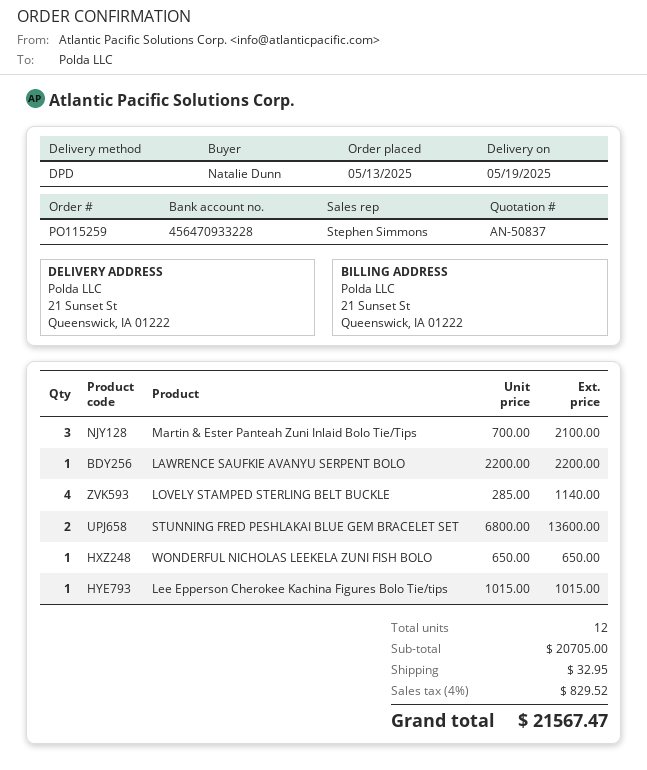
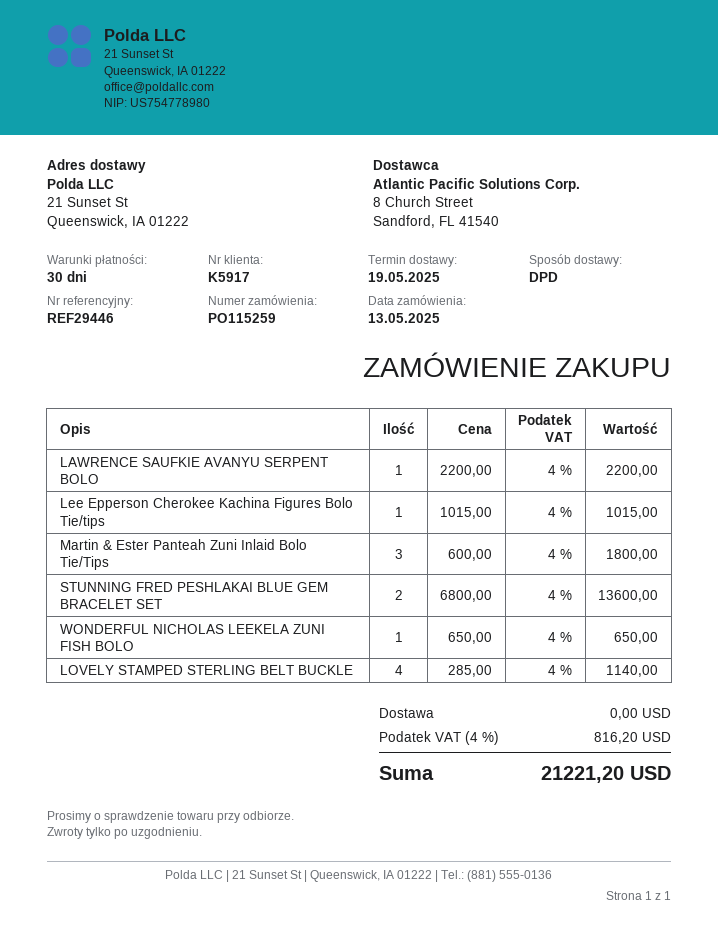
Martin & Ester Panteah Zuni Inlaid Bolo Tie/Tips: 3 x 700.00 = 2100.00 -> 3 x 600.00 = 1800.00
shipping: 32.95 -> 0.00
tax: 4% = 829.52 -> 4% = 816.20
total: 21567.47 -> 21221.20

